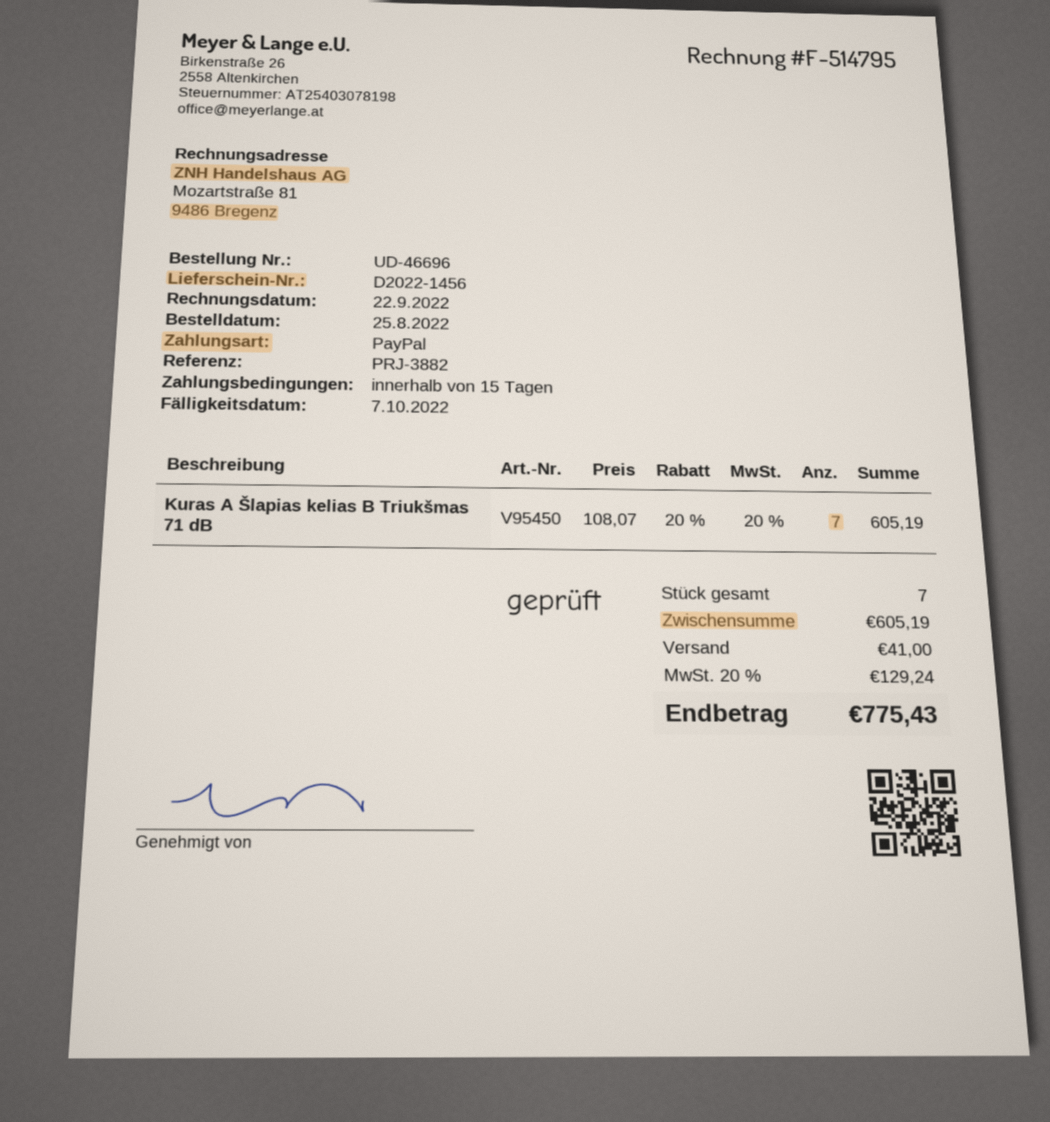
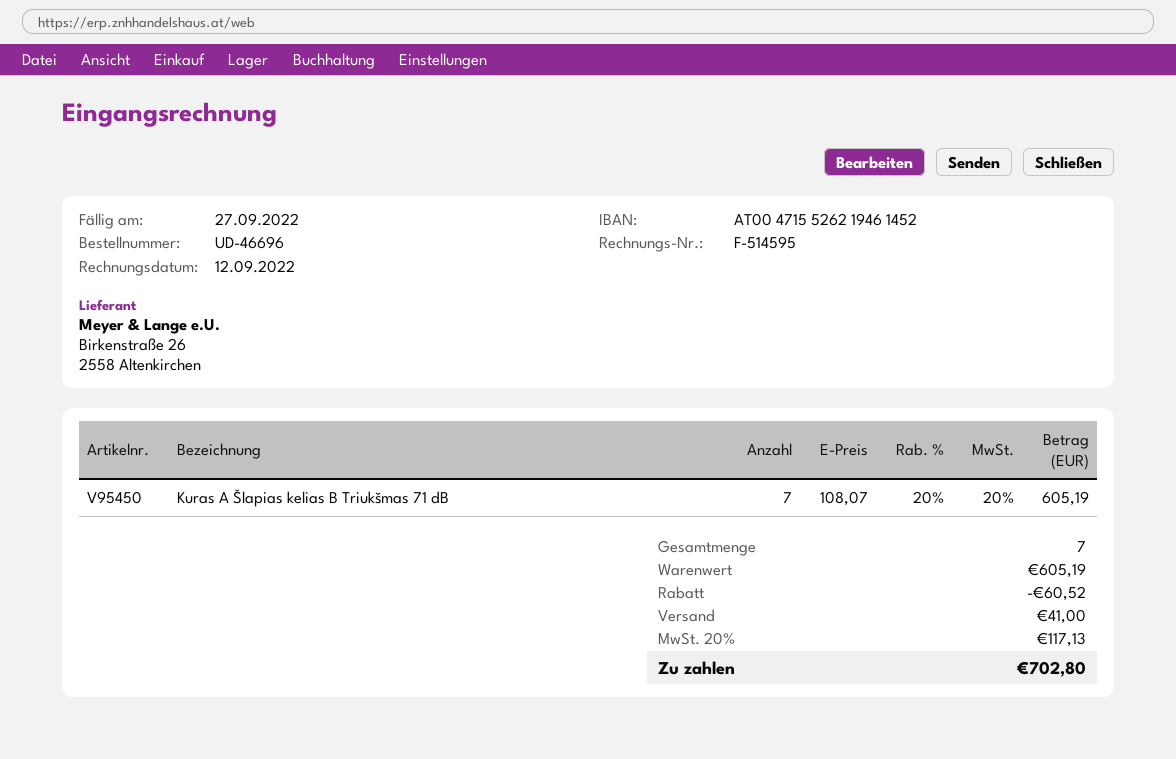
invoice number: F-514795 -> F-514595
invoice date: 2022-09-22 -> 2022-09-12
due date: 2022-10-07 -> 2022-09-27
discount: none -> 60.52
tax: 20% = 129.24 -> 20% = 117.13
total: 775.43 -> 702.80

